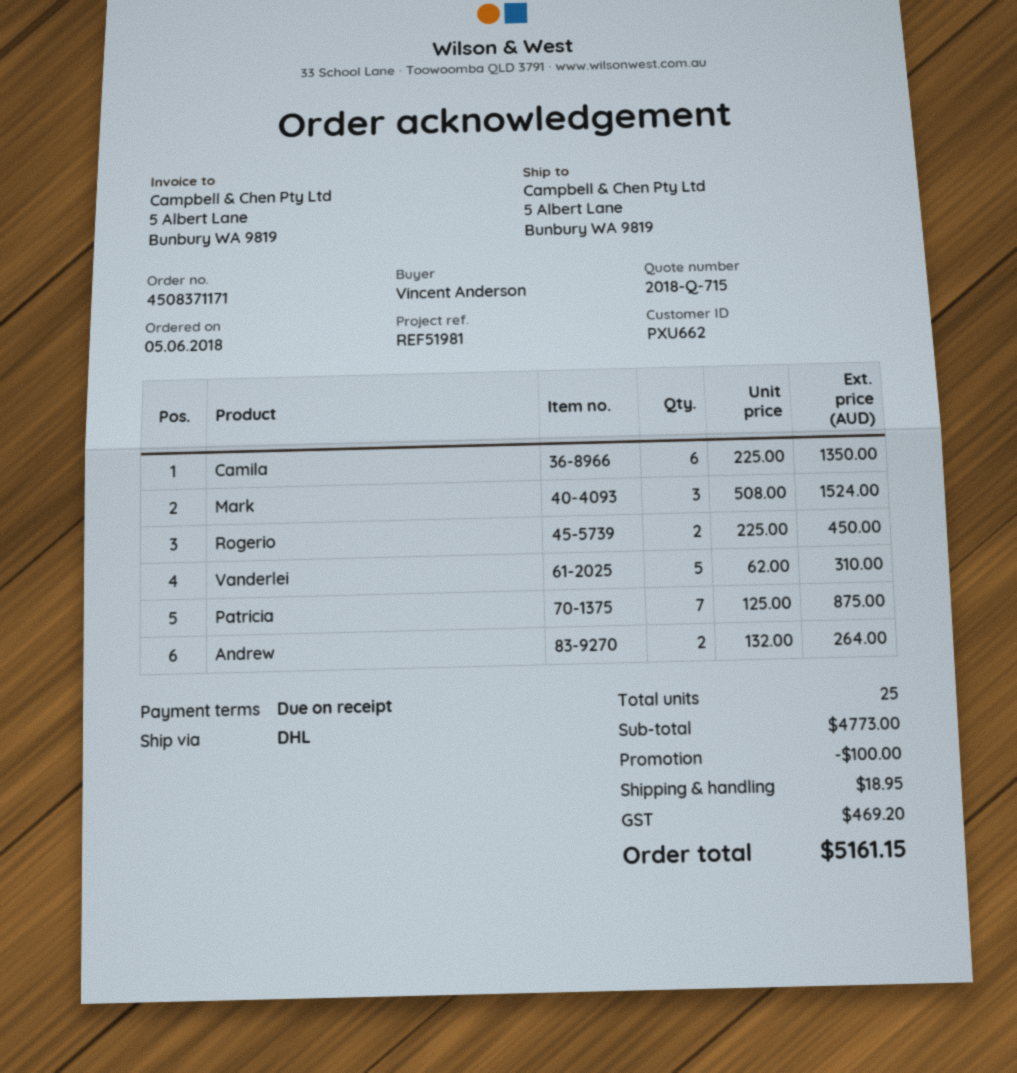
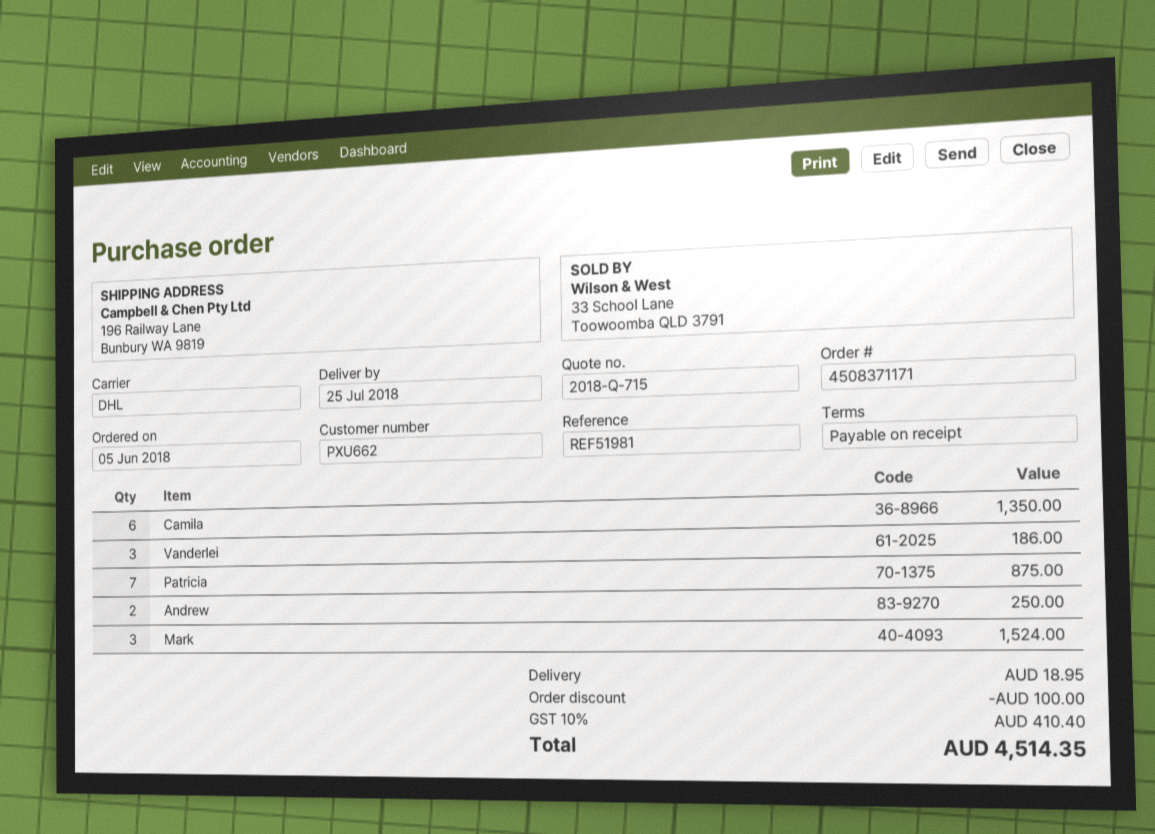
ship to: 5 Albert Lane, Bunbury WA 9819 -> 196 Railway Lane, Bunbury WA 9819
Rogerio: 2 for 450.00 -> none
Vanderlei: 5 for 310.00 -> 3 for 186.00
Andrew: 2 for 264.00 -> 2 for 250.00
tax: 469.20 -> 410.40
total: 5161.15 -> 4514.35

